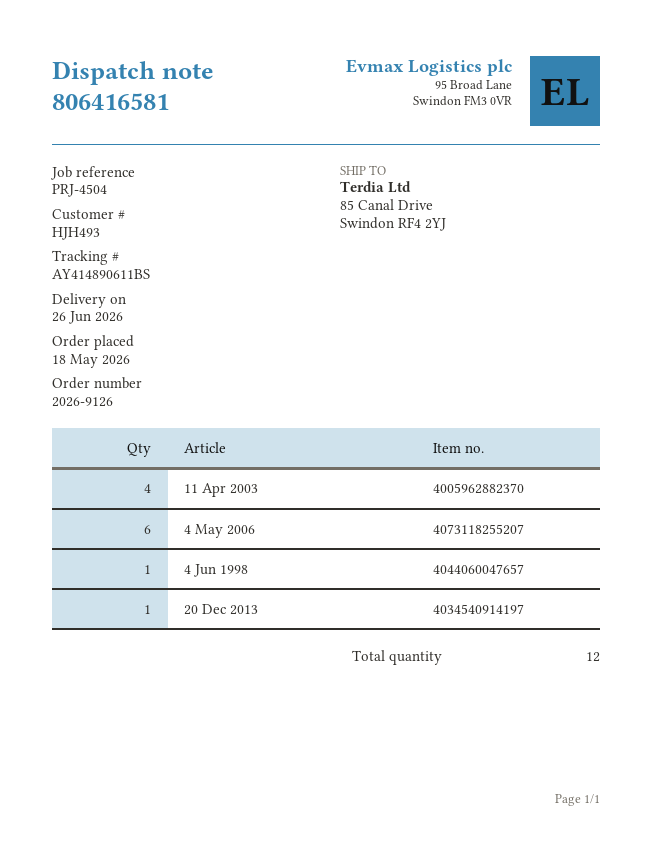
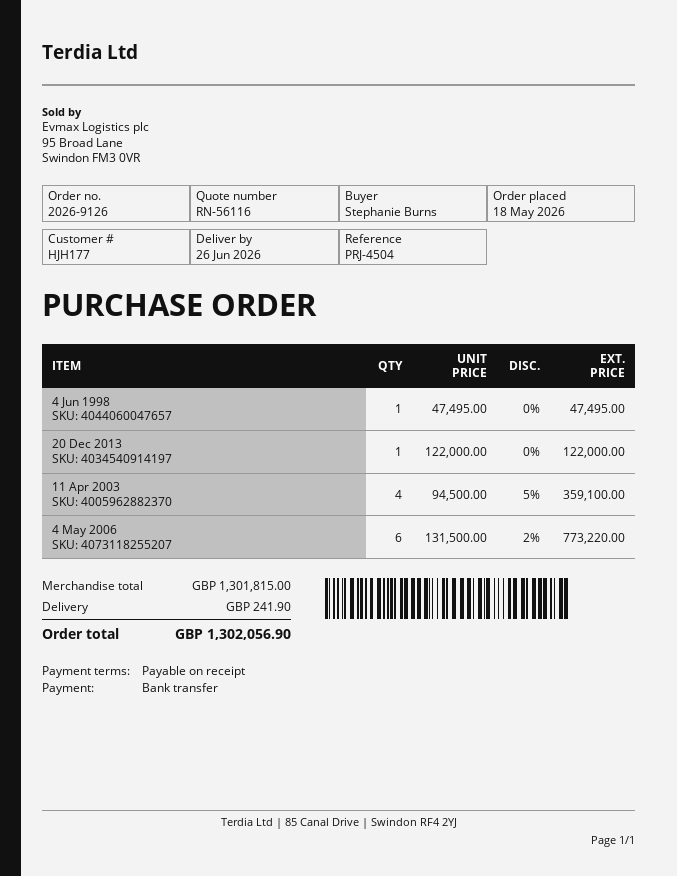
customer number: HJH493 -> HJH177

